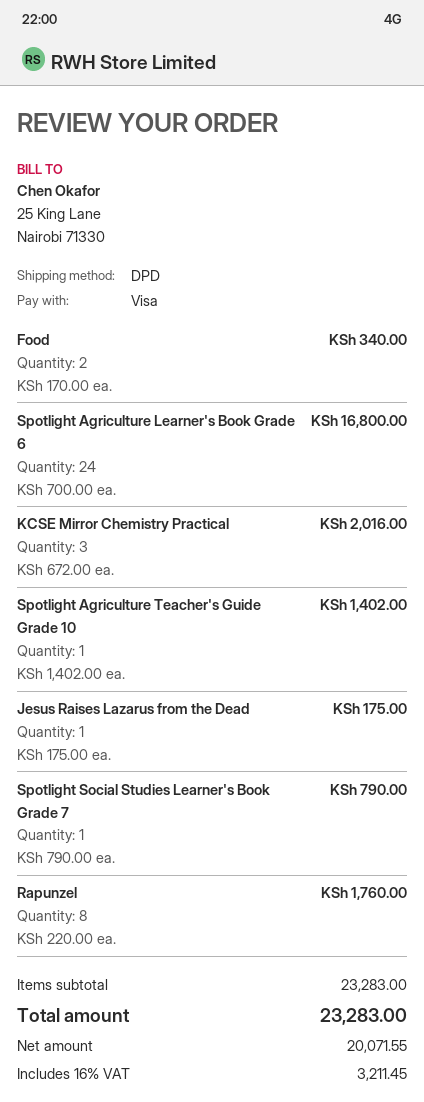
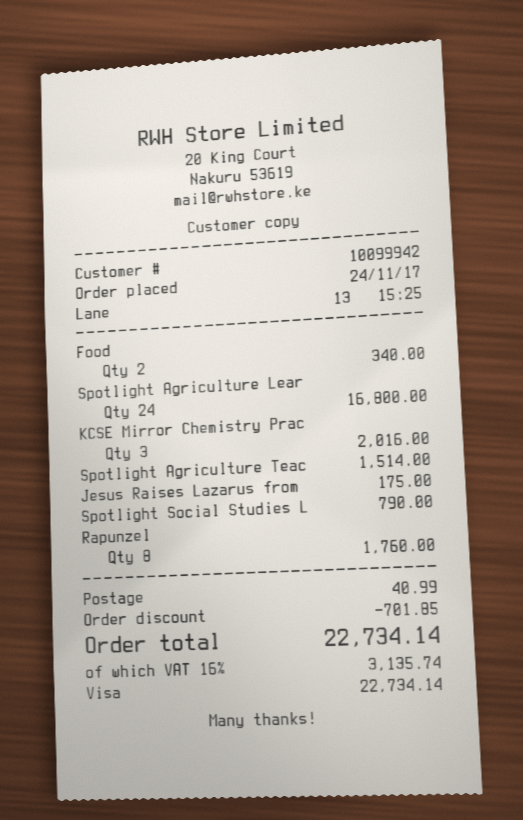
Spotlight Agriculture Teacher's Guide Grade 10: 1 for 1402.00 -> 1 for 1514.00
discount: none -> 701.85
shipping: none -> 40.99
tax: 16% = 3211.45 -> 16% = 3135.74
total: 23283.00 -> 22734.14

